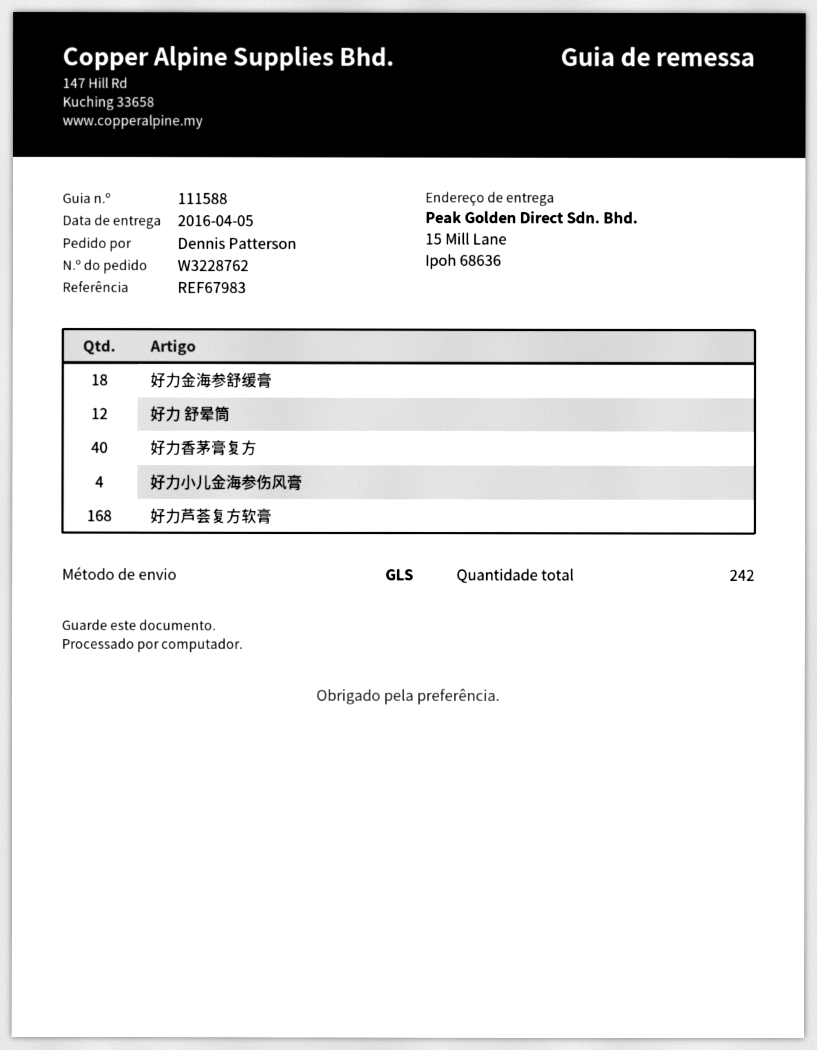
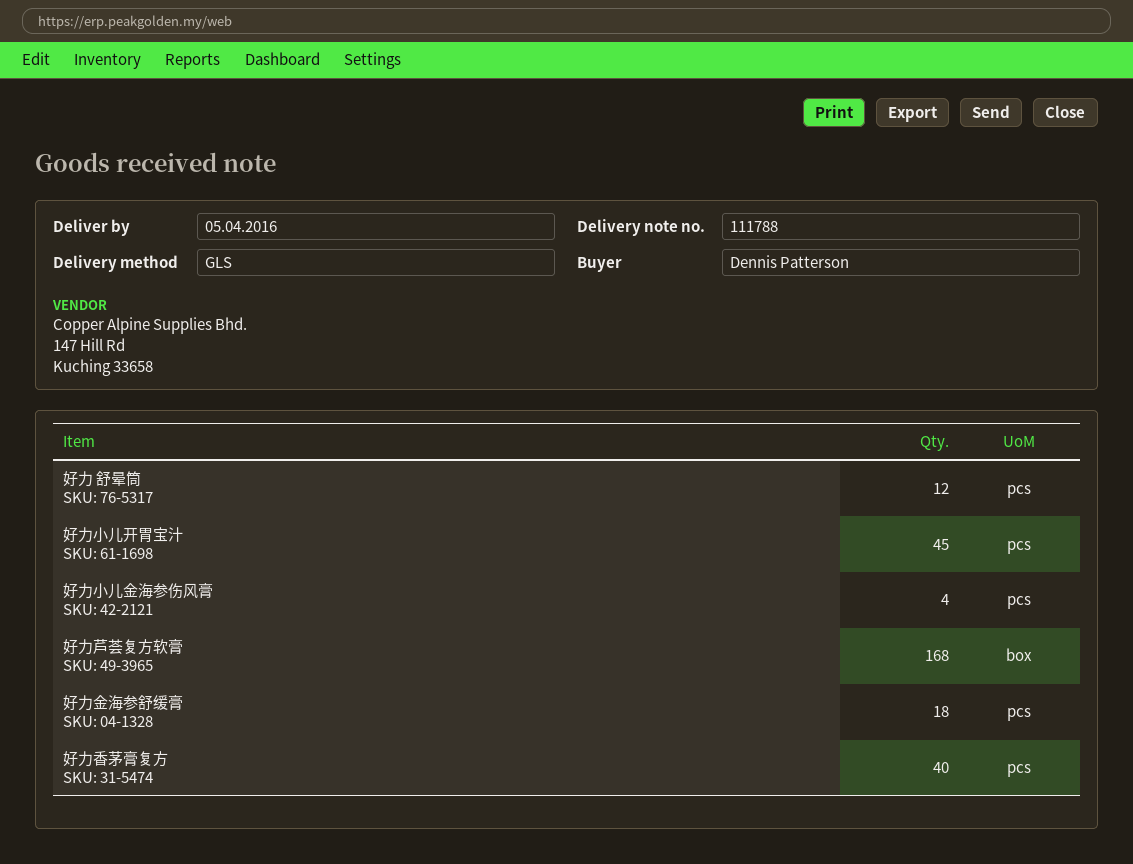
delivery note number: 111588 -> 111788
好力小儿开胃宝汁: none -> 45

